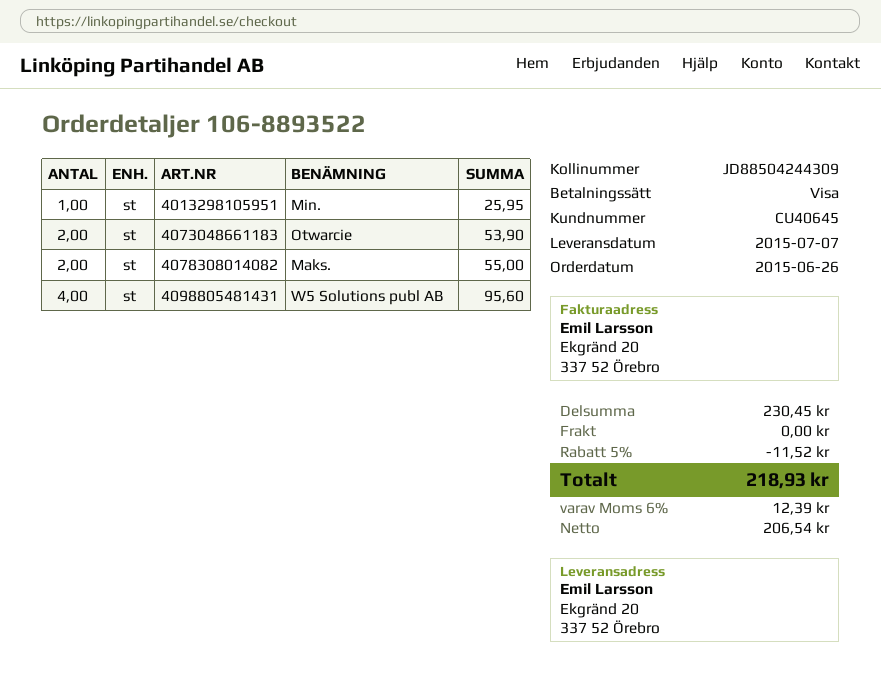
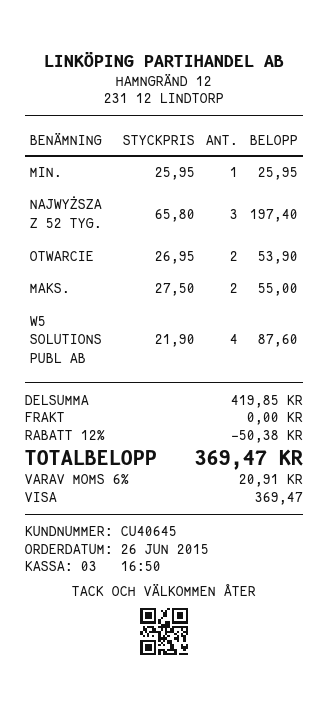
W5 Solutions publ AB: 4 for 95.60 -> 4 for 87.60
NAJWYŻSZA Z 52 TYG.: none -> 3 for 197.40
subtotal: 230.45 -> 419.85
discount: 5% = 11.52 -> 12% = 50.38
tax: 6% = 12.39 -> 6% = 20.91
total: 218.93 -> 369.47

